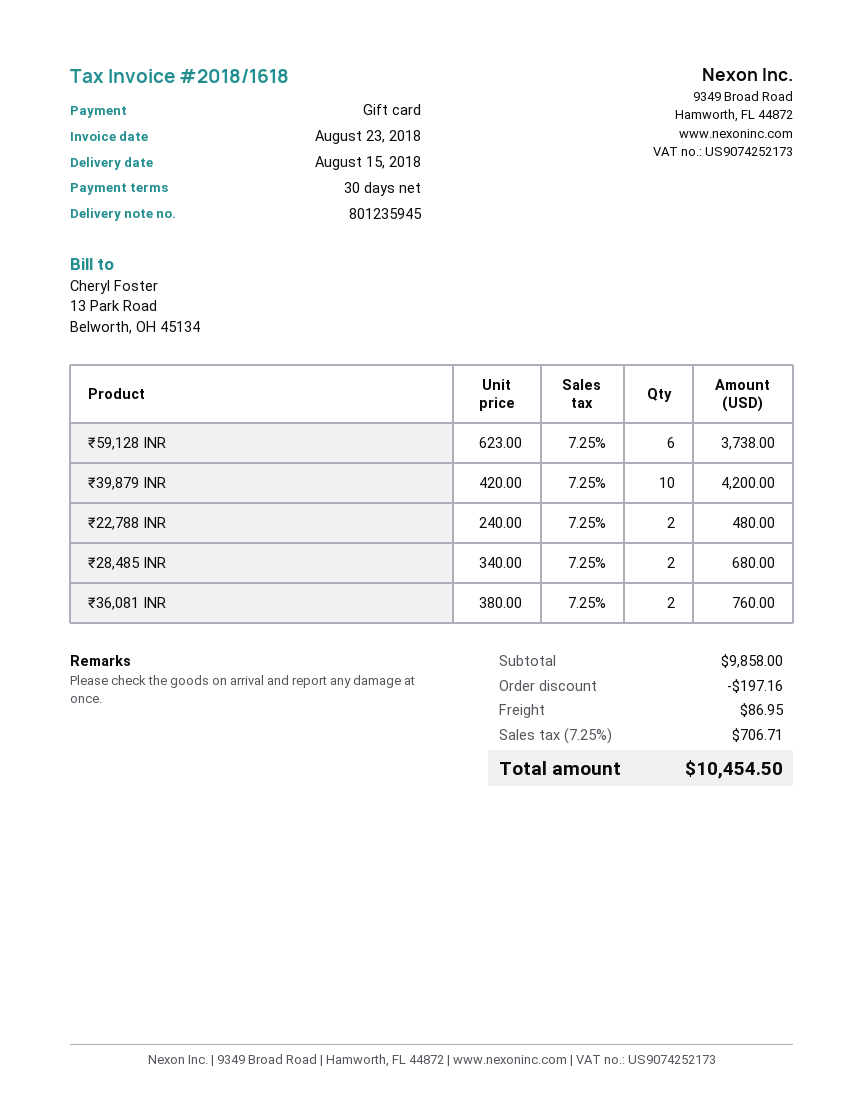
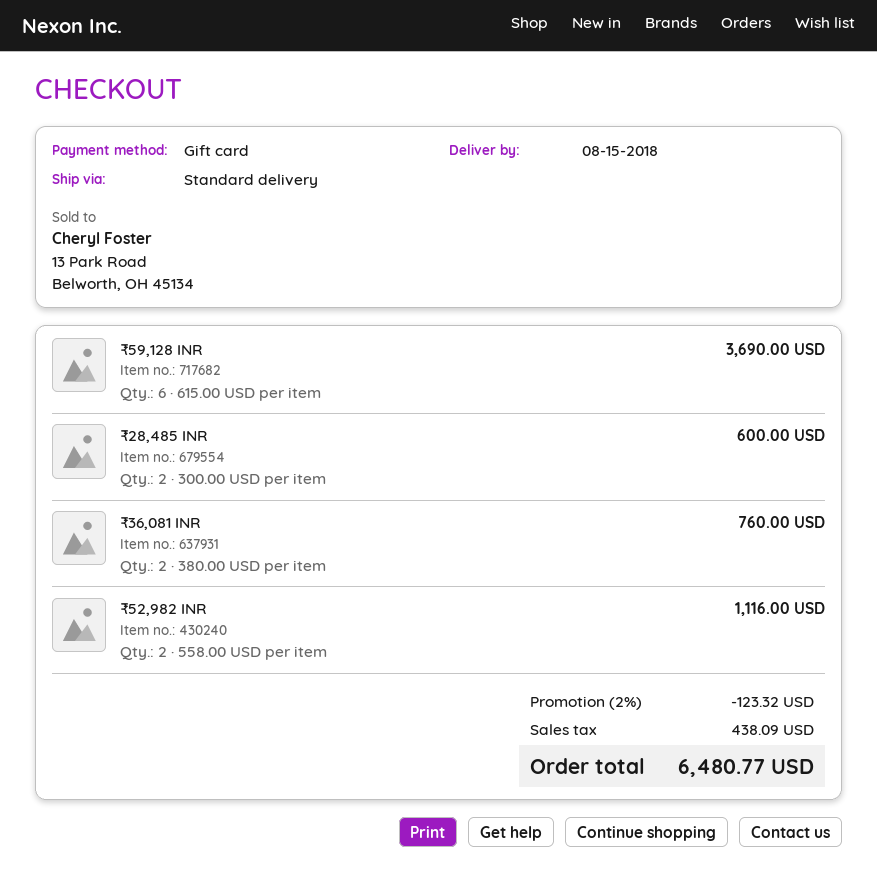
₹59,128 INR: 6 x 623.00 = 3738.00 -> 6 x 615.00 = 3690.00
₹39,879 INR: 10 x 420.00 = 4200.00 -> none
₹22,788 INR: 2 x 240.00 = 480.00 -> none
₹28,485 INR: 2 x 340.00 = 680.00 -> 2 x 300.00 = 600.00
₹52,982 INR: none -> 2 x 558.00 = 1116.00
discount: 197.16 -> 123.32
shipping: 86.95 -> none
tax: 706.71 -> 438.09
total: 10454.50 -> 6480.77

